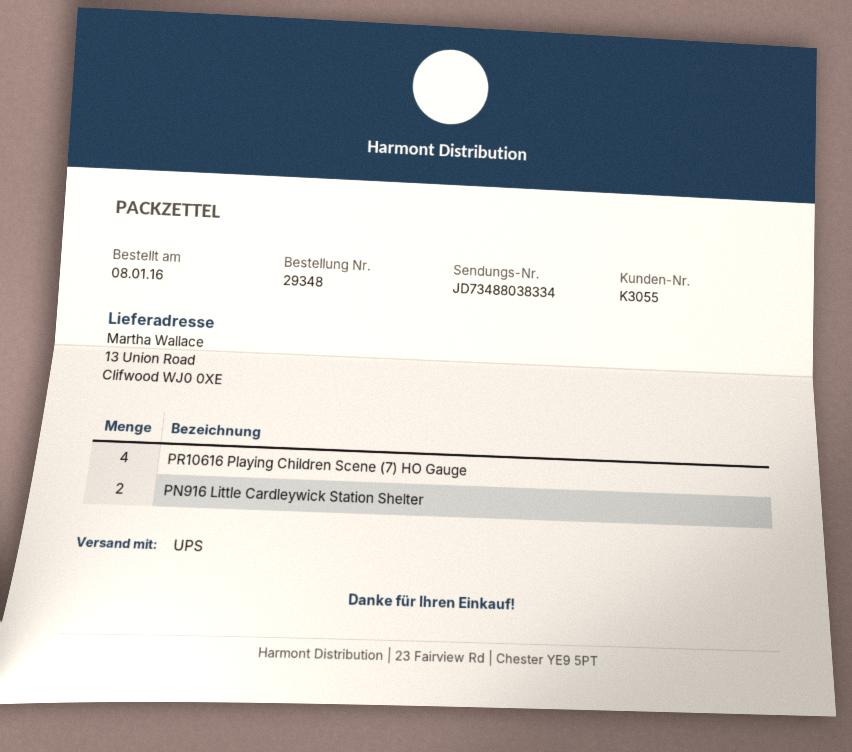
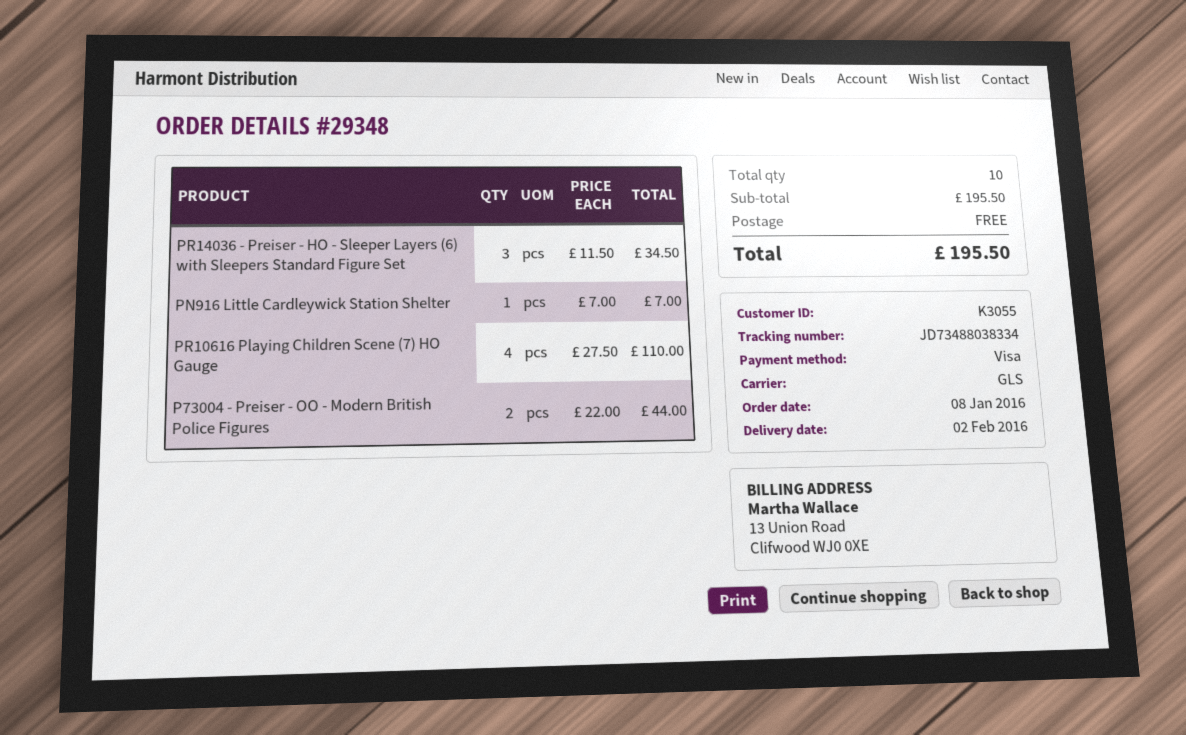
shipping method: UPS -> GLS
PN916 Little Cardleywick Station Shelter: 2 -> 1
PR14036 - Preiser - HO - Sleeper Layers (6) with Sleepers Standard Figure Set: none -> 3
P73004 - Preiser - OO - Modern British Police Figures: none -> 2

